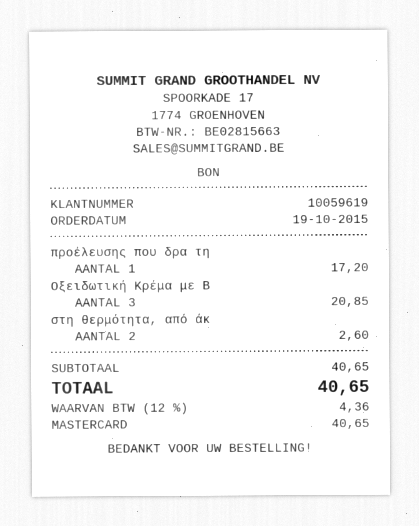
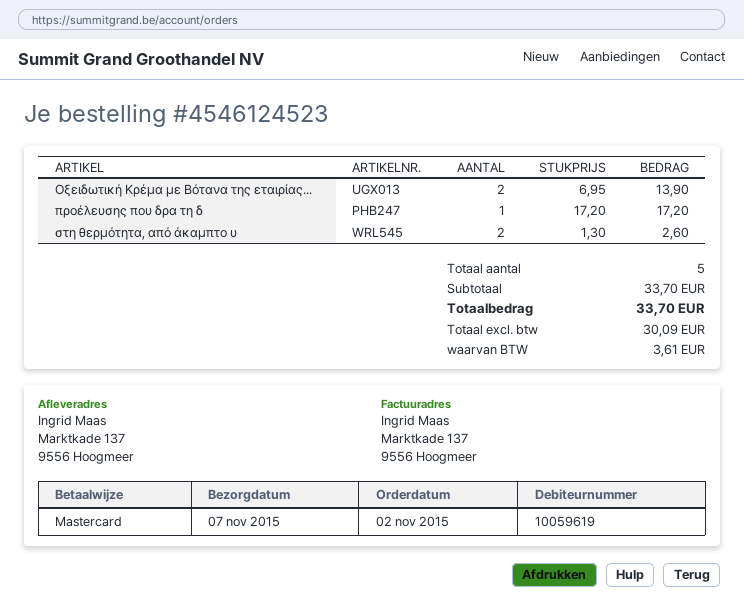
order date: 2015-10-19 -> 2015-11-02
Οξειδωτική Κρέμα με Β: 3 for 20.85 -> 2 for 13.90
subtotal: 40.65 -> 33.70
tax: 4.36 -> 3.61
total: 40.65 -> 33.70

